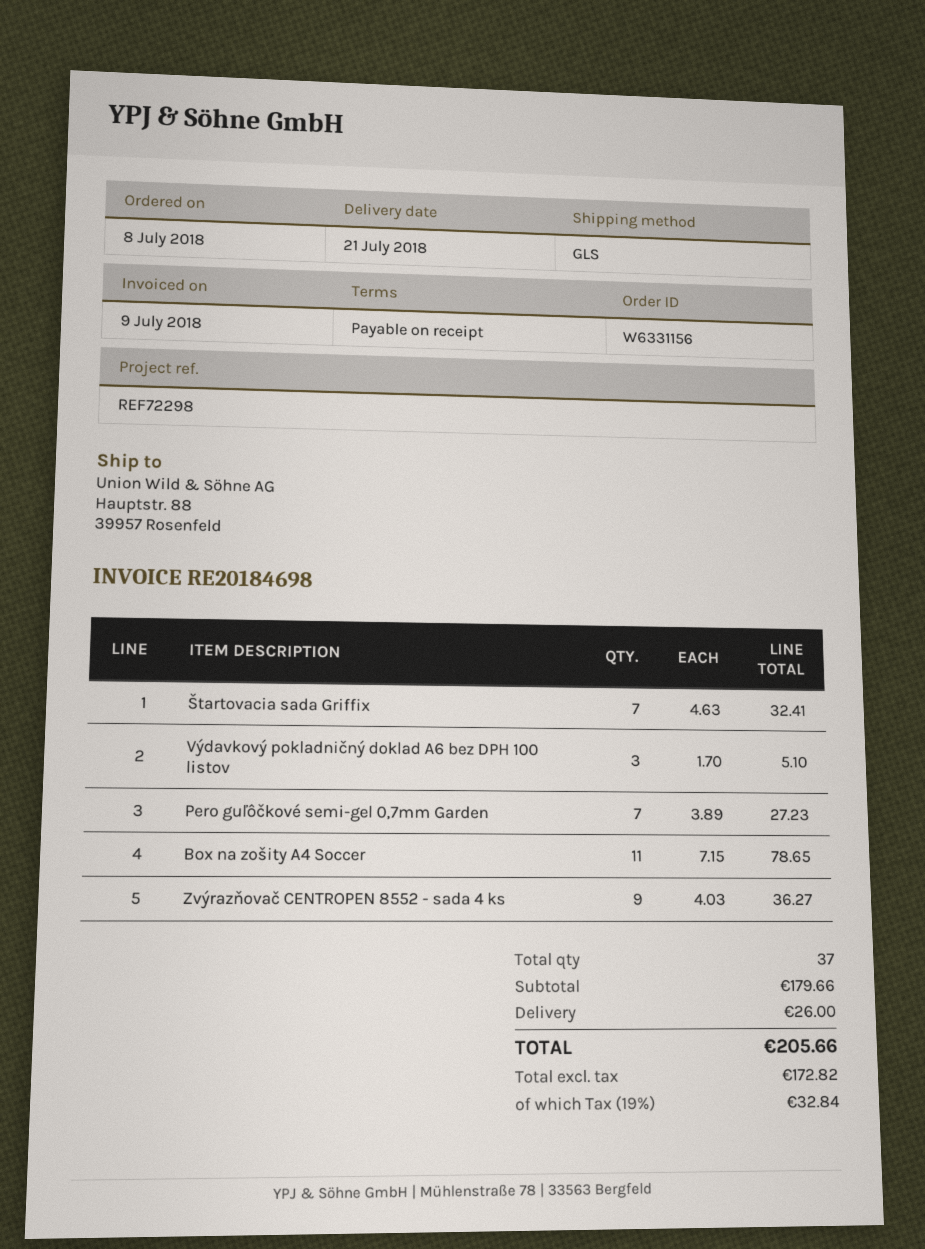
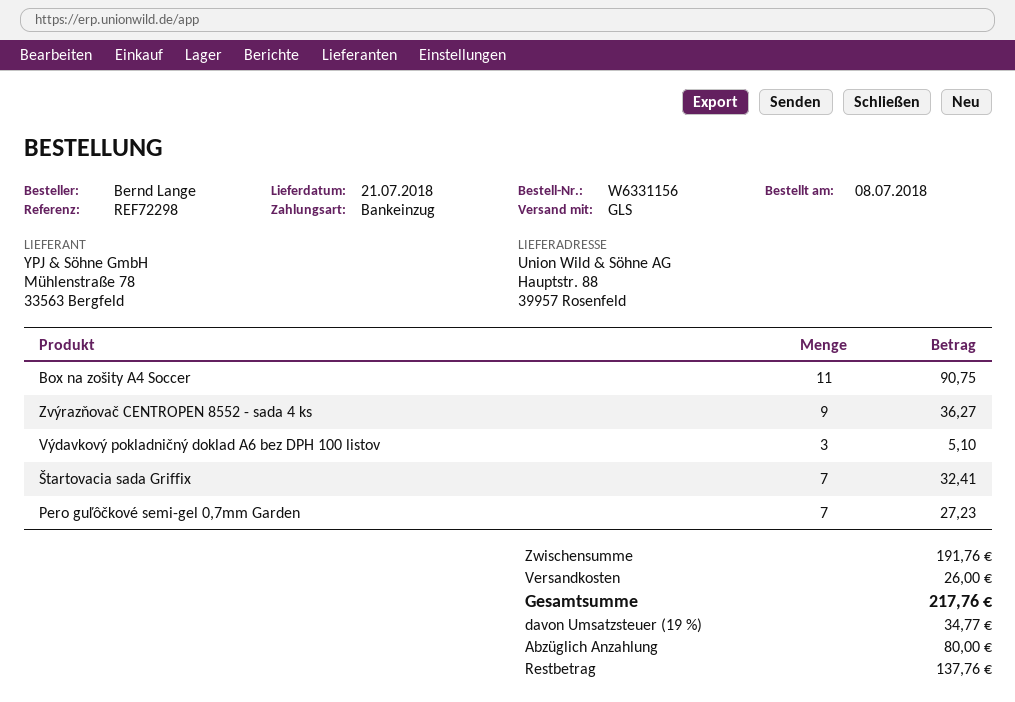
Box na zošity A4 Soccer: 11 for 78.65 -> 11 for 90.75
subtotal: 179.66 -> 191.76
tax: 19% = 32.84 -> 19% = 34.77
total: 205.66 -> 217.76

